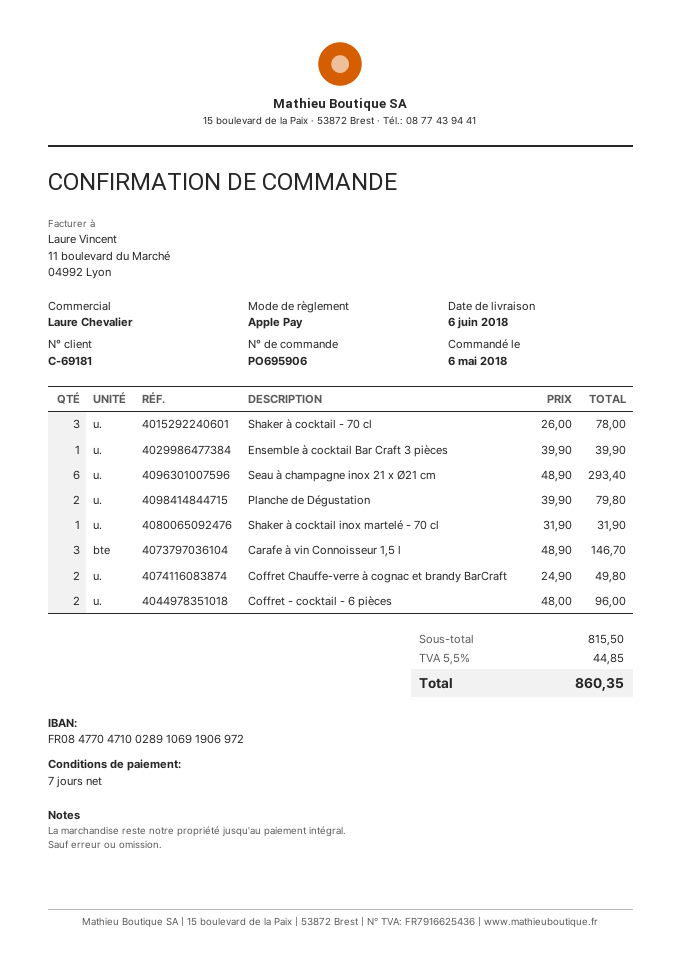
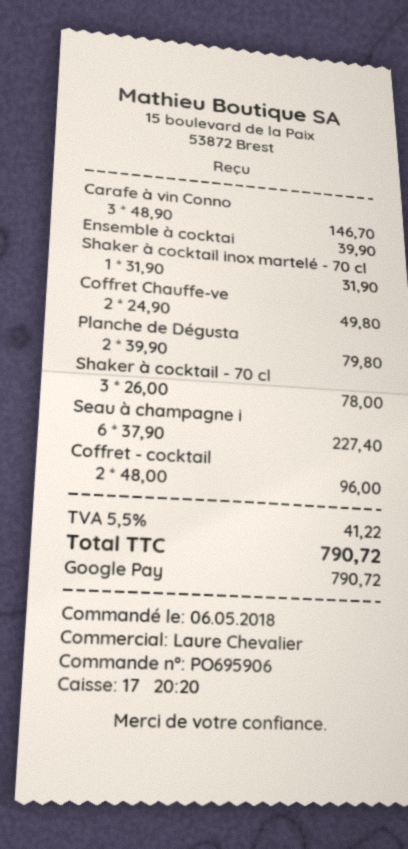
payment method: Apple Pay -> Google Pay
Seau à champagne inox 21 x Ø21 cm: 6 x 48.90 = 293.40 -> 6 x 37.90 = 227.40
tax: 5.5% = 44.85 -> 5.5% = 41.22
total: 860.35 -> 790.72

